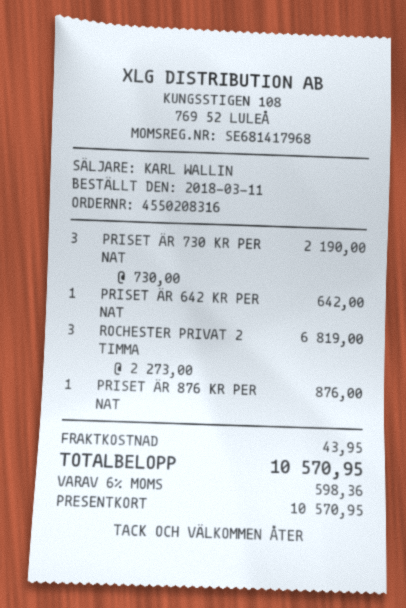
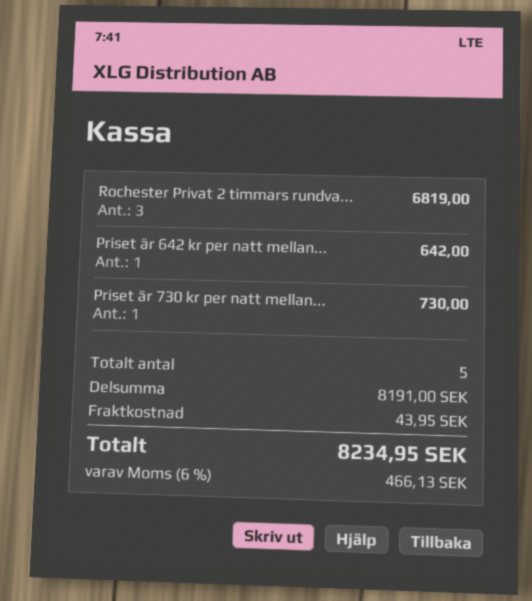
PRISET ÄR 730 KR PER NAT: 3 for 2190.00 -> 1 for 730.00
PRISET ÄR 876 KR PER NAT: 1 for 876.00 -> none
tax: 6% = 598.36 -> 6% = 466.13
total: 10570.95 -> 8234.95

